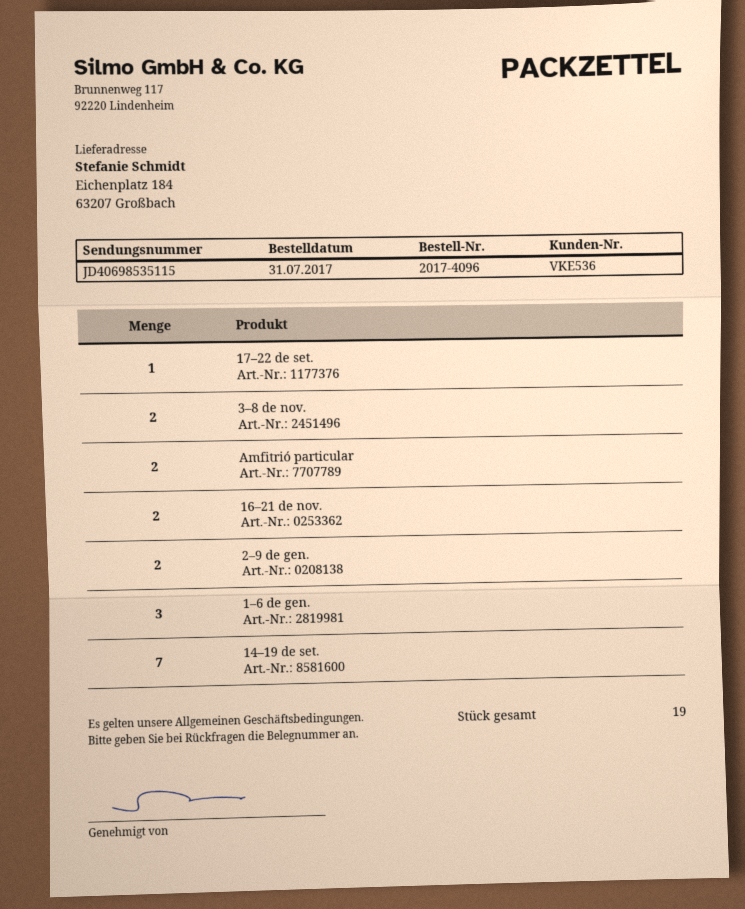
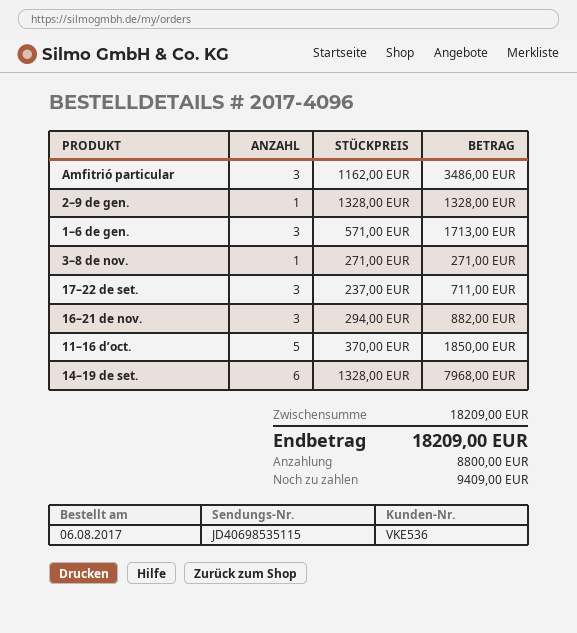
order date: 2017-07-31 -> 2017-08-06
17–22 de set.: 1 -> 3
3–8 de nov.: 2 -> 1
Amfitrió particular: 2 -> 3
16–21 de nov.: 2 -> 3
2–9 de gen.: 2 -> 1
14–19 de set.: 7 -> 6
11–16 d’oct.: none -> 5

